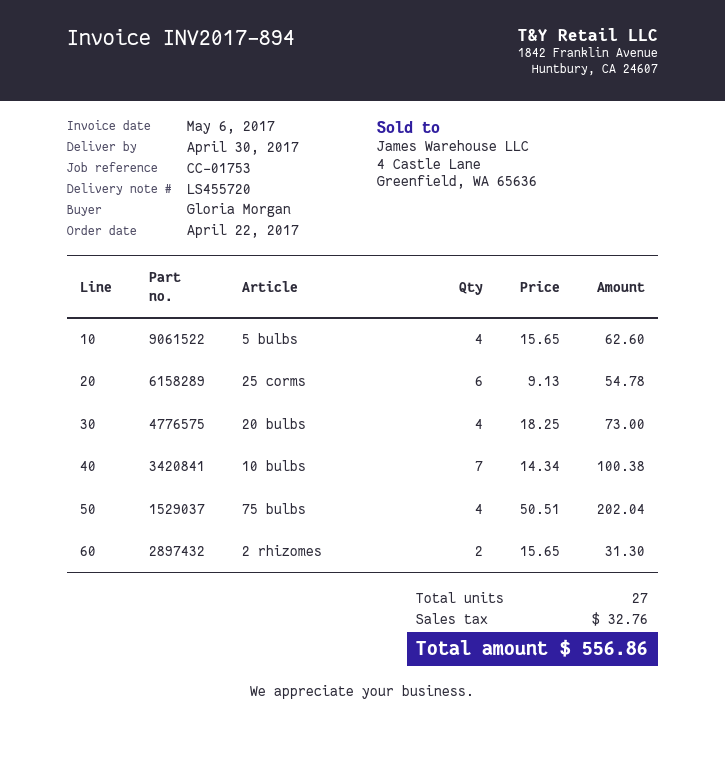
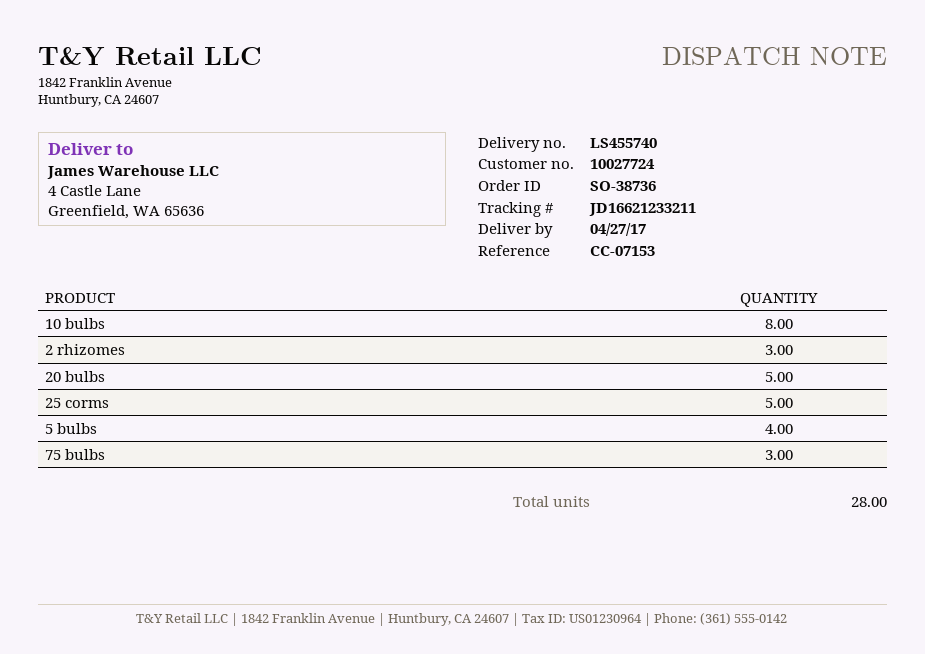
delivery note number: LS455720 -> LS455740
delivery date: 2017-04-30 -> 2017-04-27
reference: CC-01753 -> CC-07153
25 corms: 6 -> 5
20 bulbs: 4 -> 5
10 bulbs: 7 -> 8
75 bulbs: 4 -> 3
2 rhizomes: 2 -> 3
total quantity: 27 -> 28

